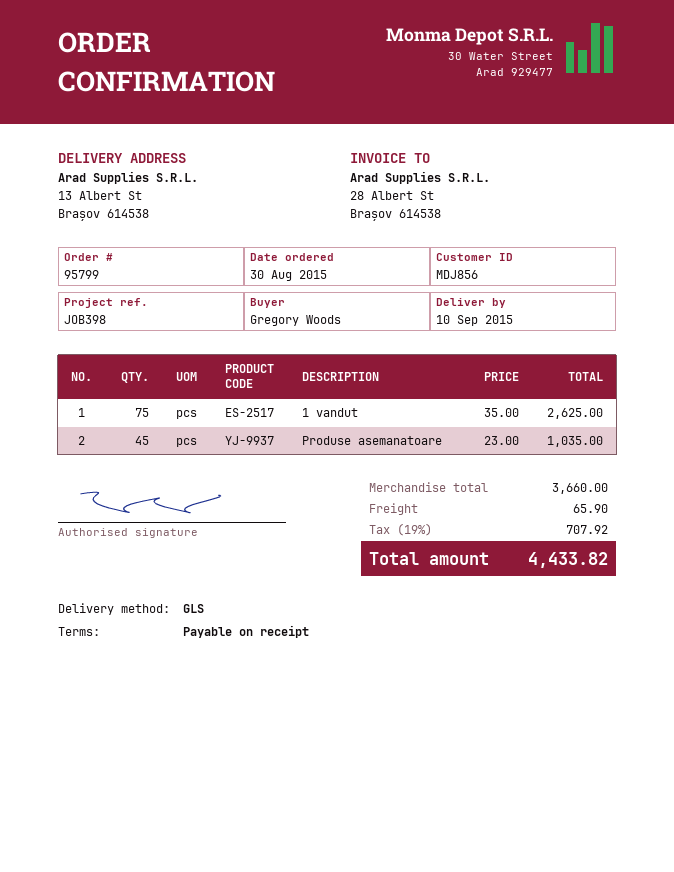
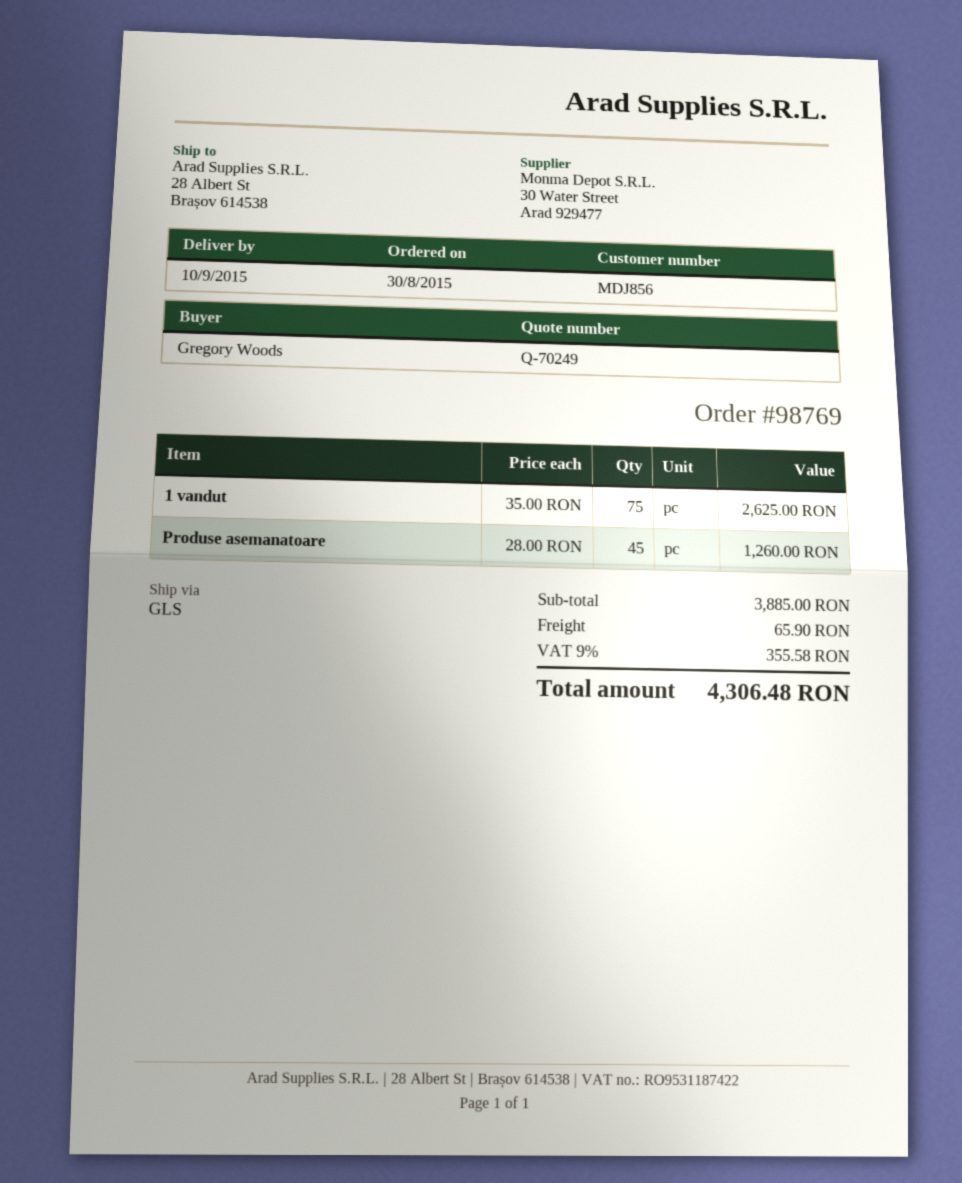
order number: 95799 -> 98769
ship to: 13 Albert St, Brașov 614538 -> 28 Albert St, Brașov 614538
Produse asemanatoare: 45 x 23.00 = 1035.00 -> 45 x 28.00 = 1260.00
subtotal: 3660.00 -> 3885.00
tax: 19% = 707.92 -> 9% = 355.58
total: 4433.82 -> 4306.48

